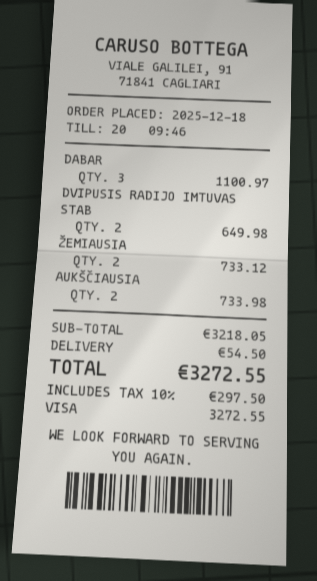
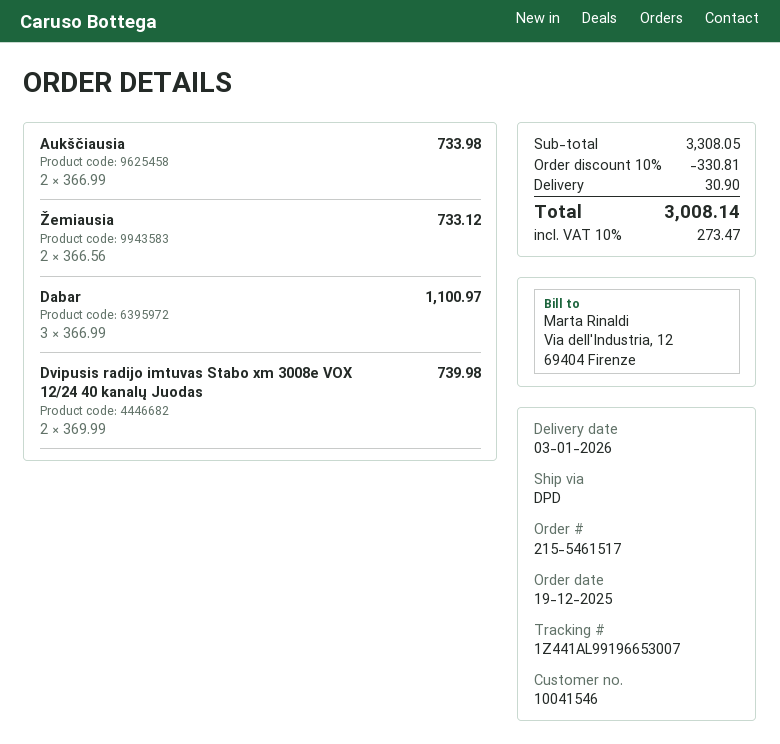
order date: 2025-12-18 -> 2025-12-19
DVIPUSIS RADIJO IMTUVAS STAB: 2 for 649.98 -> 2 for 739.98
subtotal: 3218.05 -> 3308.05
discount: none -> 10% = 330.81
shipping: 54.50 -> 30.90
tax: 10% = 297.50 -> 10% = 273.47
total: 3272.55 -> 3008.14

